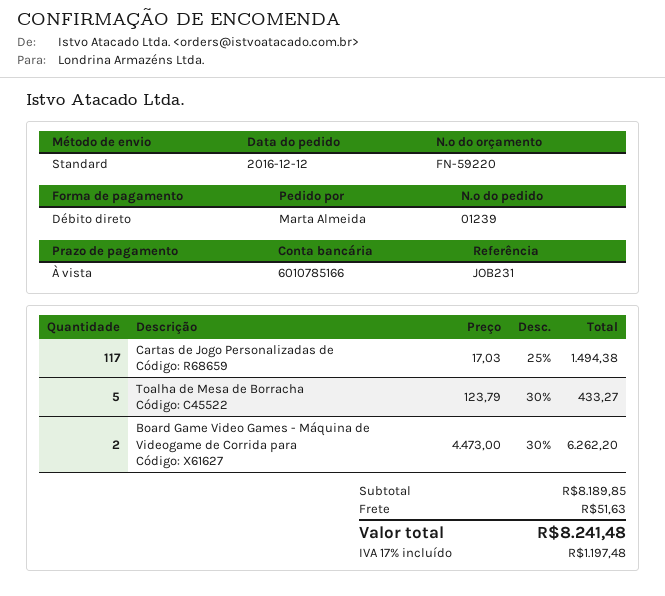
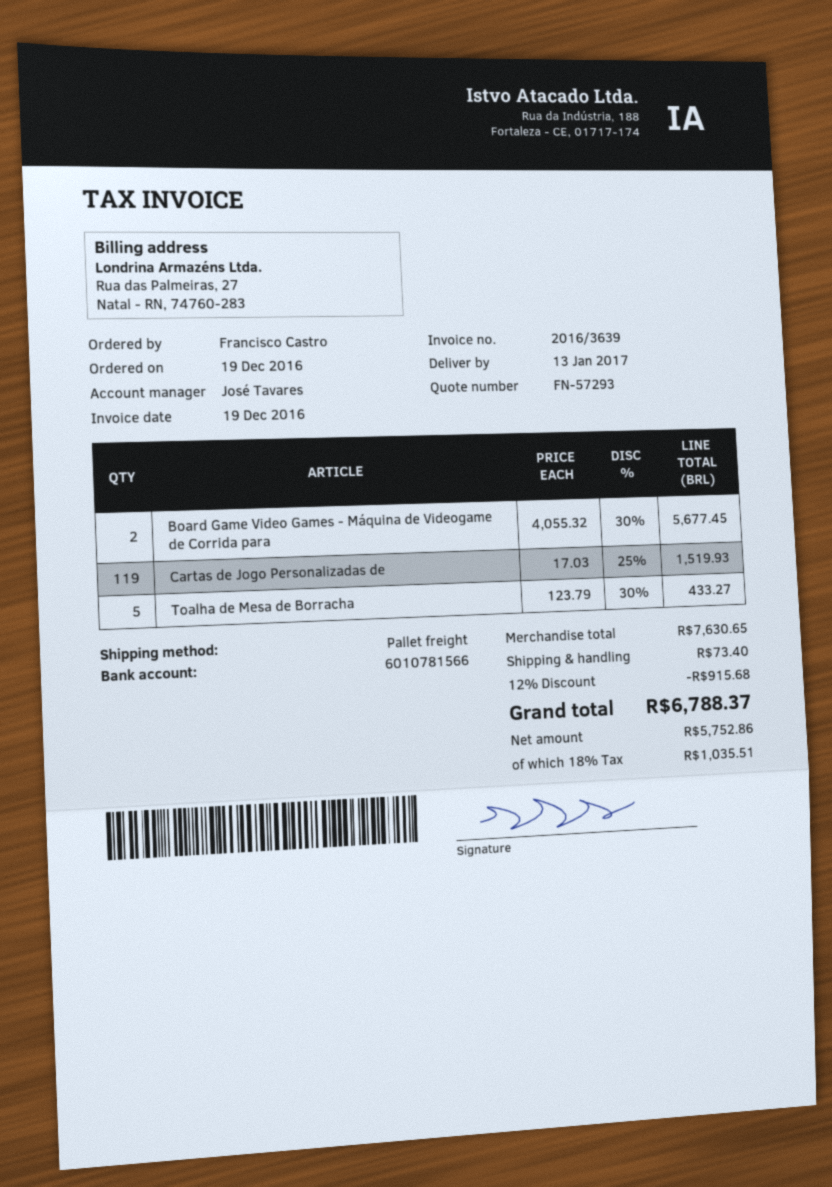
quote number: FN-59220 -> FN-57293
order date: 2016-12-12 -> 2016-12-19
ordered by: Marta Almeida -> Francisco Castro
bank account: 6010785166 -> 6010781566
shipping method: standard -> pallet freight
Cartas de Jogo Personalizadas de: 117 x 17.03 - 25% = 1494.38 -> 119 x 17.03 - 25% = 1519.93
Board Game Video Games - Máquina de Videogame de Corrida para: 2 x 4473.00 - 30% = 6262.20 -> 2 x 4055.32 - 30% = 5677.45
subtotal: 8189.85 -> 7630.65
discount: none -> 12% = 915.68
shipping: 51.63 -> 73.40
tax: 17% = 1197.48 -> 18% = 1035.51
total: 8241.48 -> 6788.37

